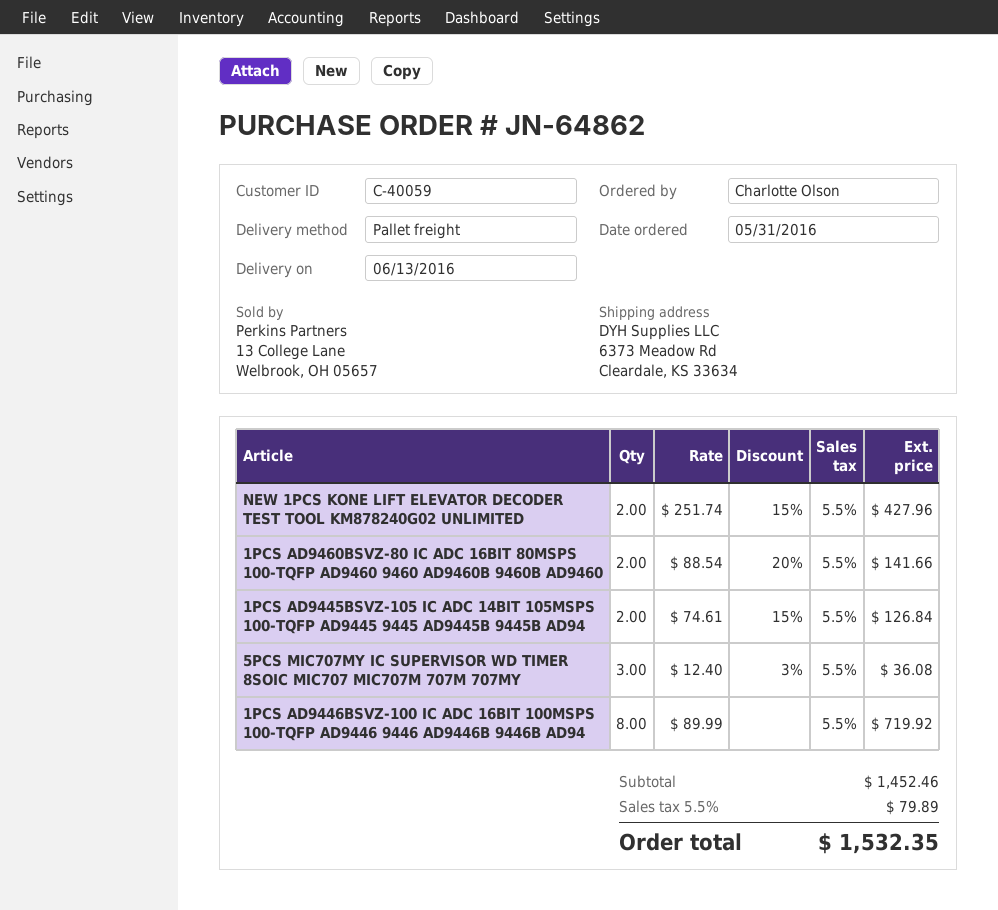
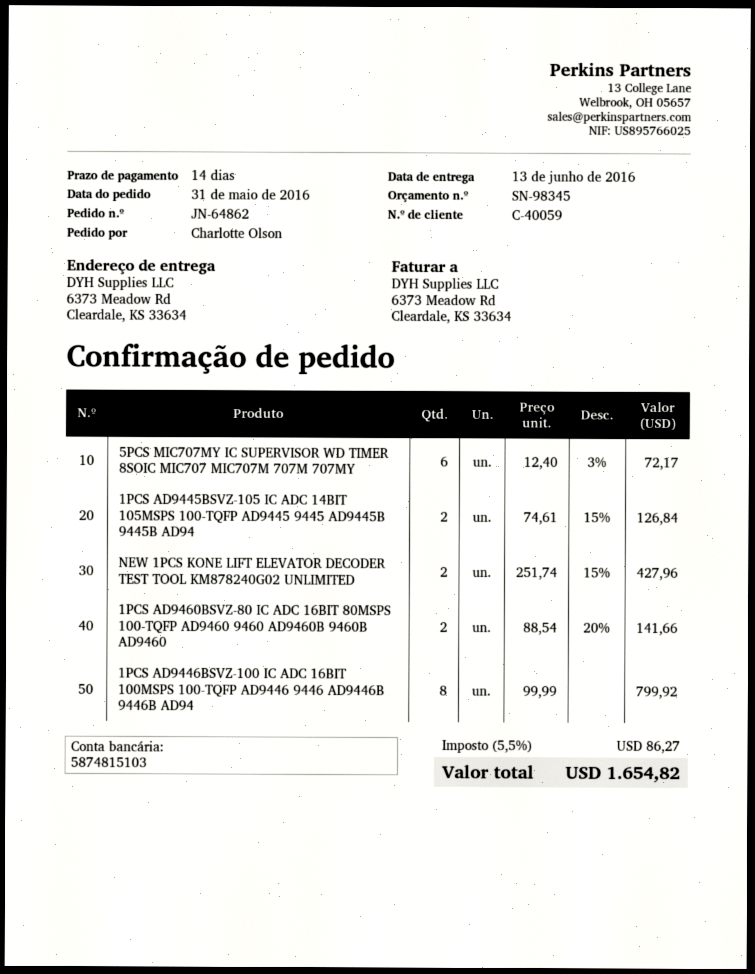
5PCS MIC707MY IC SUPERVISOR WD TIMER 8SOIC MIC707 MIC707M 707M 707MY: 3 x 12.40 - 3% = 36.08 -> 6 x 12.40 - 3% = 72.17
1PCS AD9446BSVZ-100 IC ADC 16BIT 100MSPS 100-TQFP AD9446 9446 AD9446B 9446B AD94: 8 x 89.99 = 719.92 -> 8 x 99.99 = 799.92
tax: 5.5% = 79.89 -> 5.5% = 86.27
total: 1532.35 -> 1654.82

